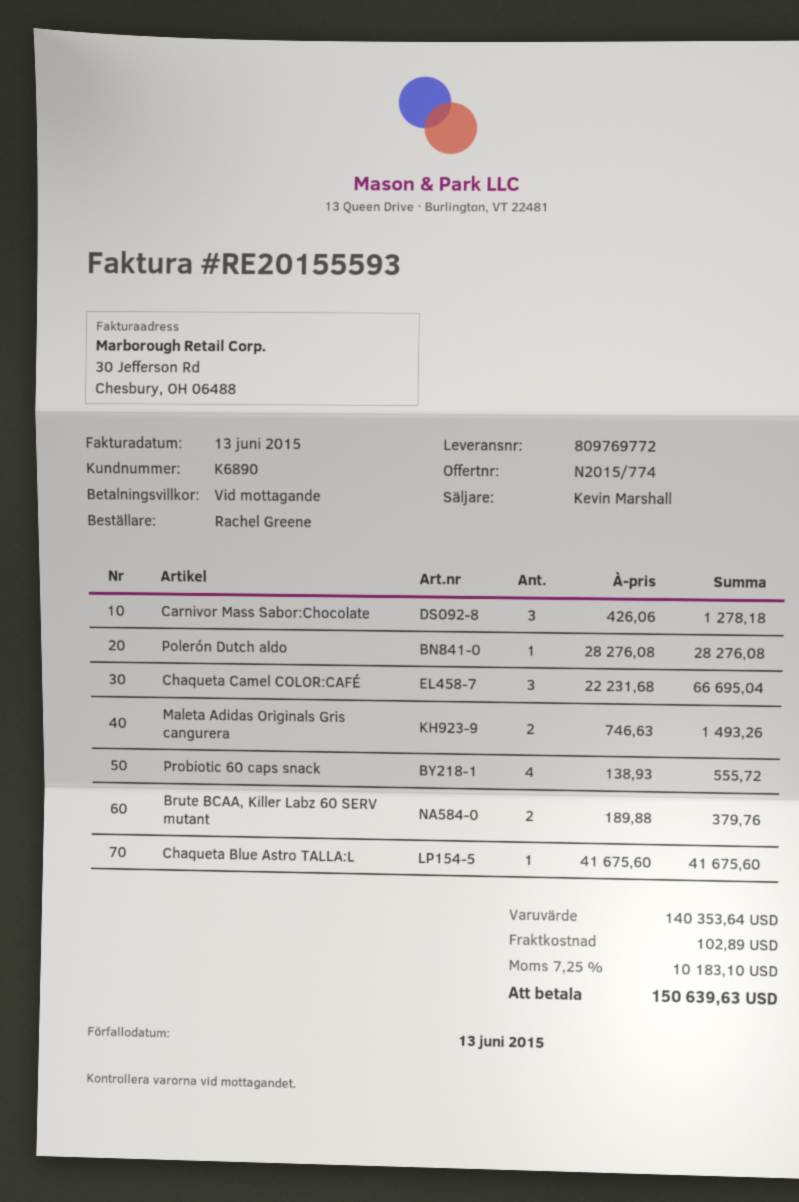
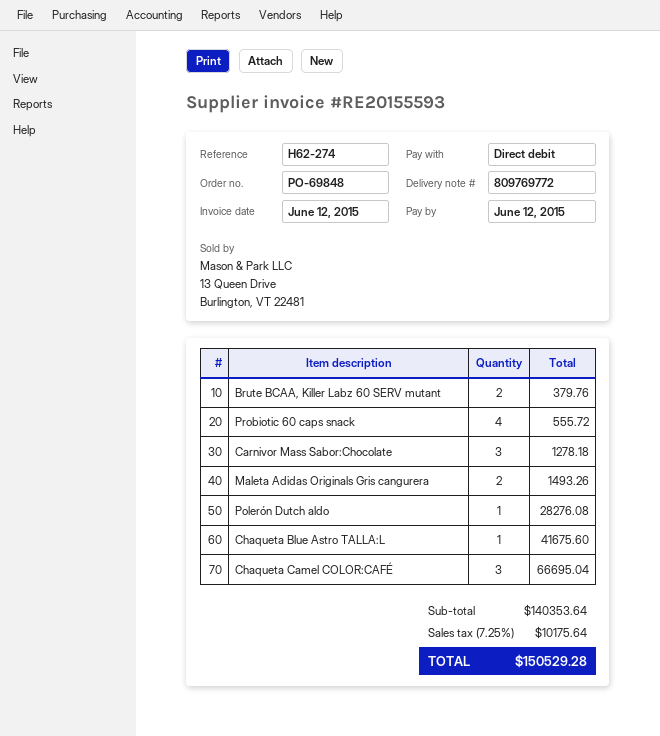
invoice date: 2015-06-13 -> 2015-06-12
due date: 2015-06-13 -> 2015-06-12
shipping: 102.89 -> none
tax: 7.25% = 10183.10 -> 7.25% = 10175.64
total: 150639.63 -> 150529.28

